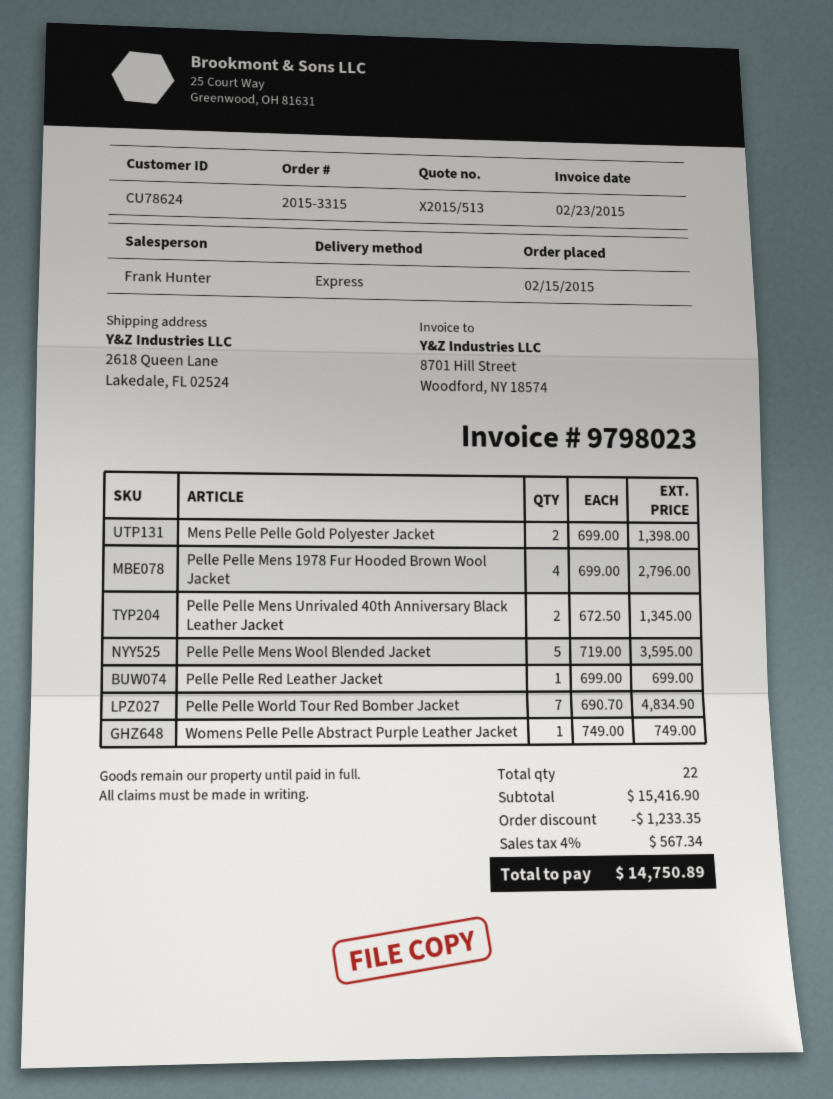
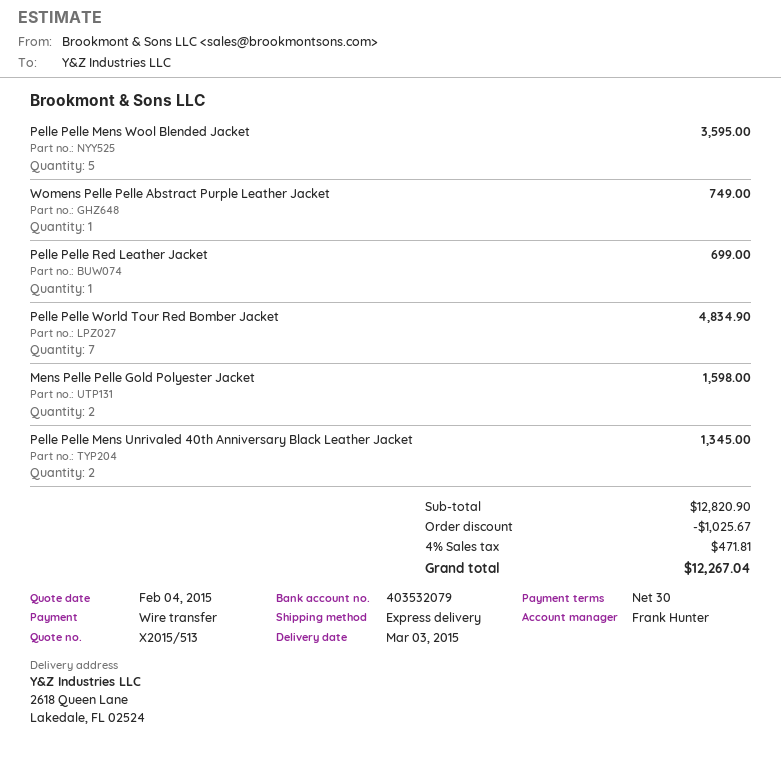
Mens Pelle Pelle Gold Polyester Jacket: 2 for 1398.00 -> 2 for 1598.00
Pelle Pelle Mens 1978 Fur Hooded Brown Wool Jacket: 4 for 2796.00 -> none
subtotal: 15416.90 -> 12820.90
discount: 1233.35 -> 1025.67
tax: 4% = 567.34 -> 4% = 471.81
total: 14750.89 -> 12267.04

